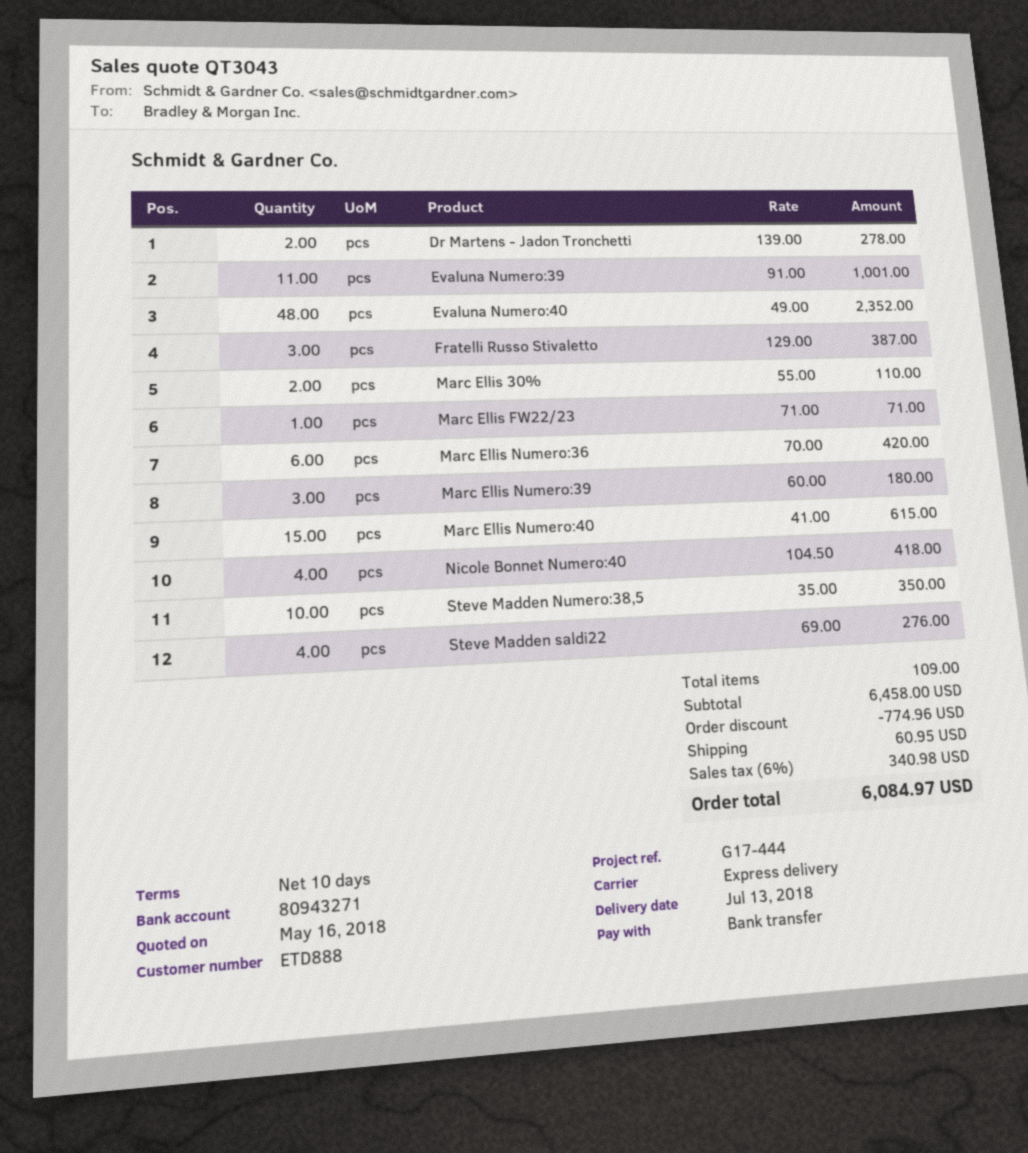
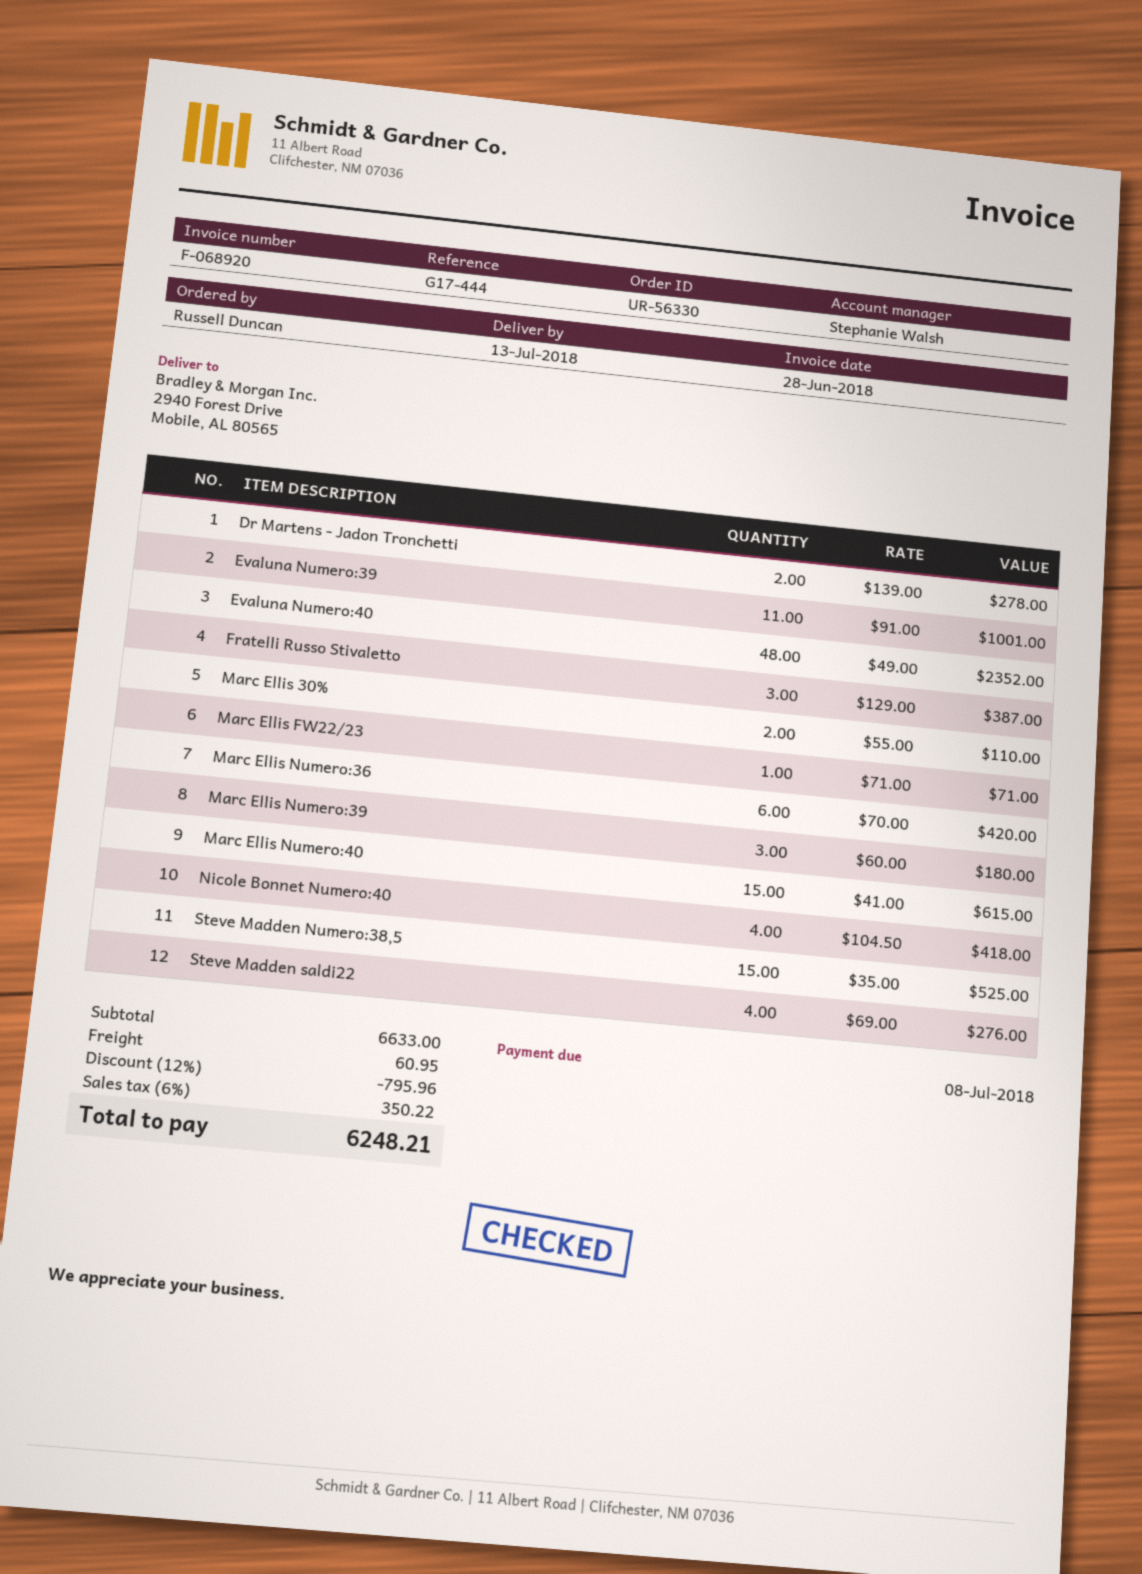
Steve Madden Numero:38,5: 10 x 35.00 = 350.00 -> 15 x 35.00 = 525.00
subtotal: 6458.00 -> 6633.00
discount: 774.96 -> 795.96
tax: 6% = 340.98 -> 6% = 350.22
total: 6084.97 -> 6248.21

